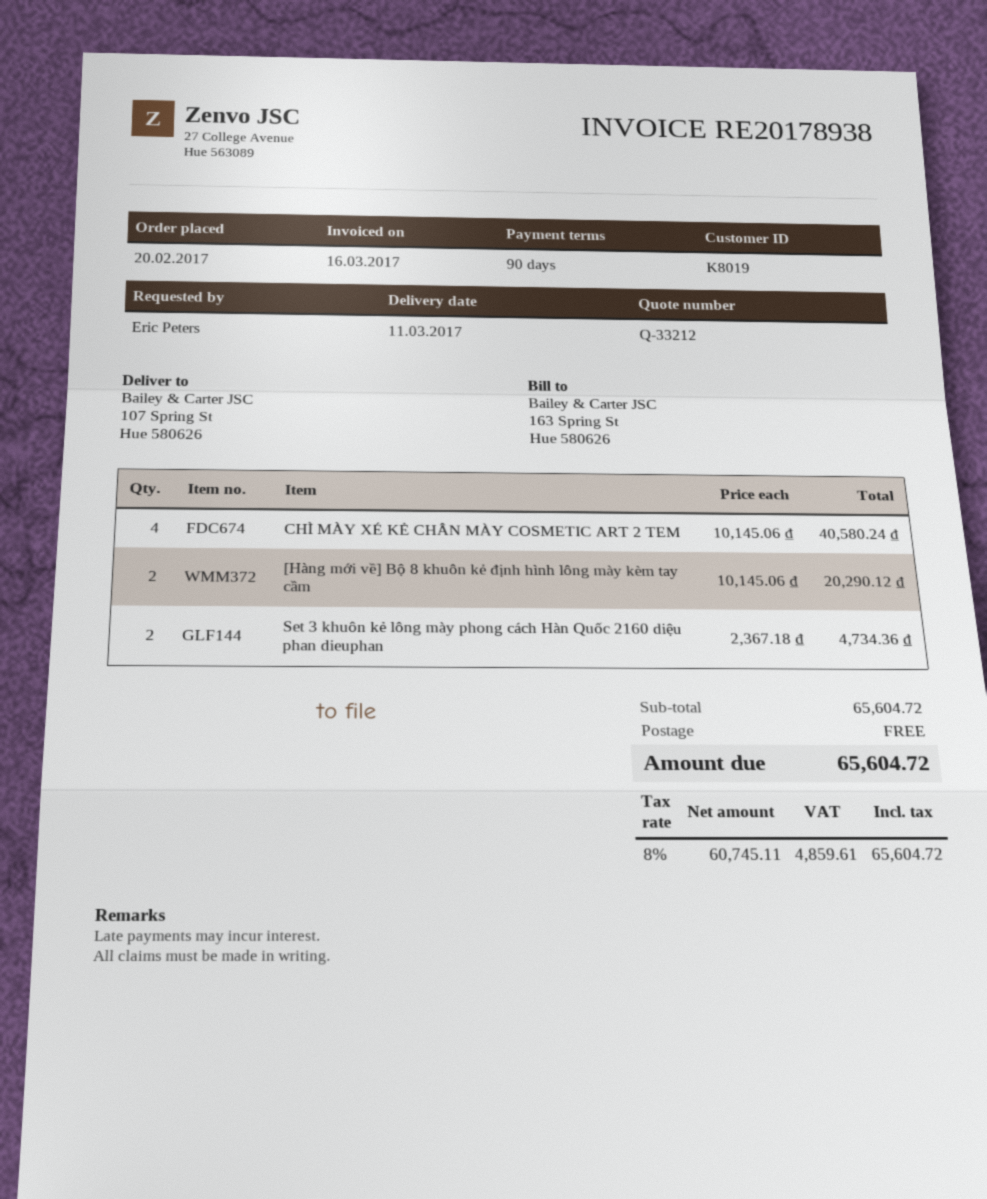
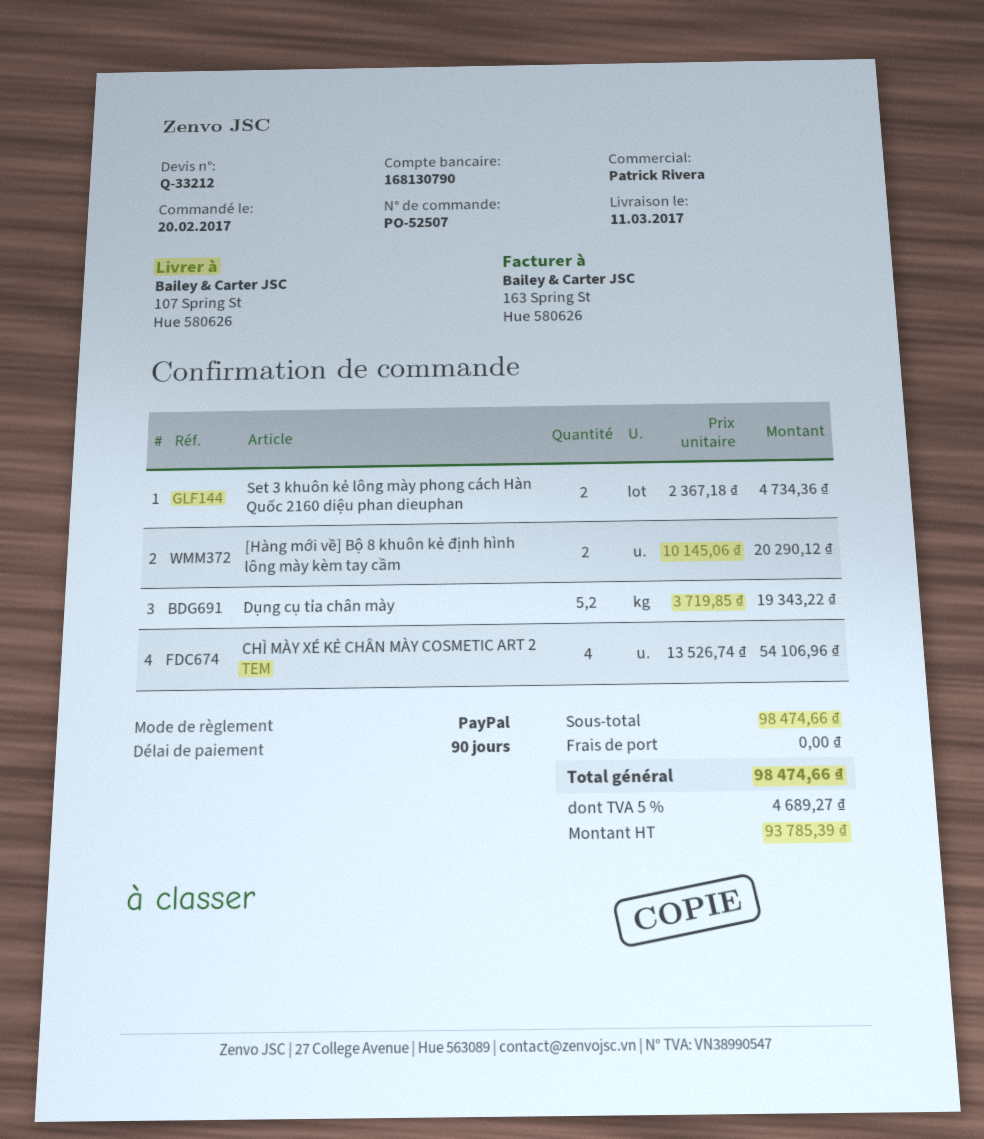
CHÌ MÀY XÉ KẺ CHÂN MÀY COSMETIC ART 2 TEM: 4 x 10145.06 = 40580.24 -> 4 x 13526.74 = 54106.96
Dụng cụ tỉa chân mày: none -> 5.2 x 3719.85 = 19343.22
subtotal: 65604.72 -> 98474.66
net: 60745.11 -> 93785.39
tax: 8% = 4859.61 -> 5% = 4689.27
total: 65604.72 -> 98474.66

